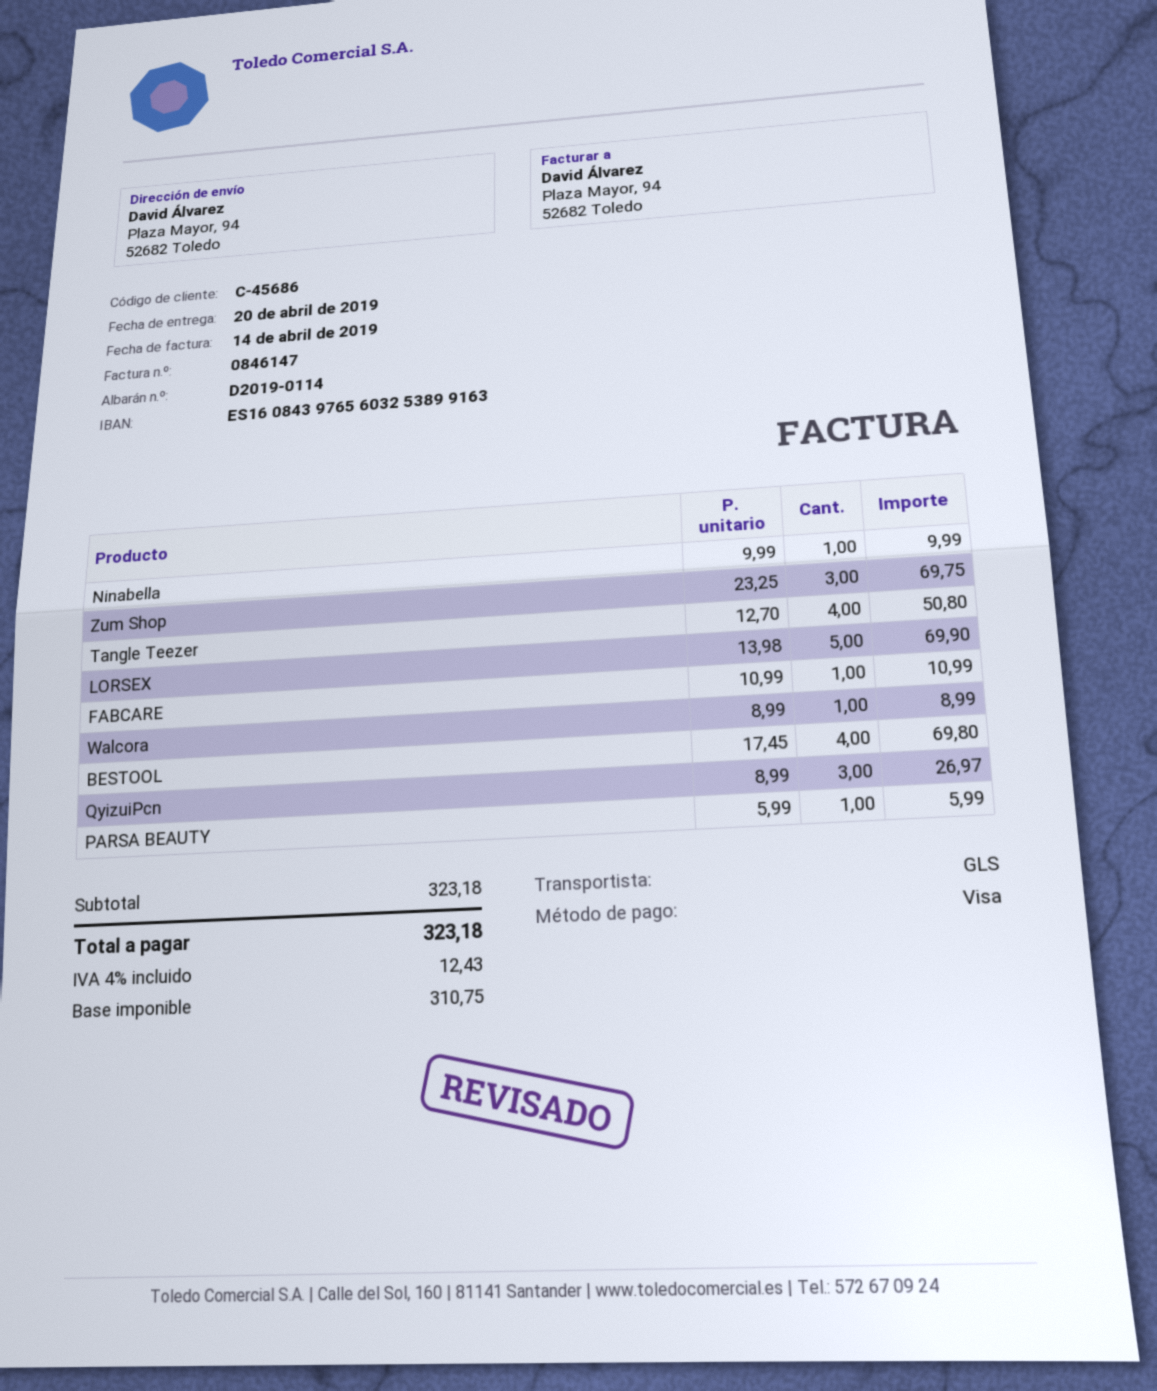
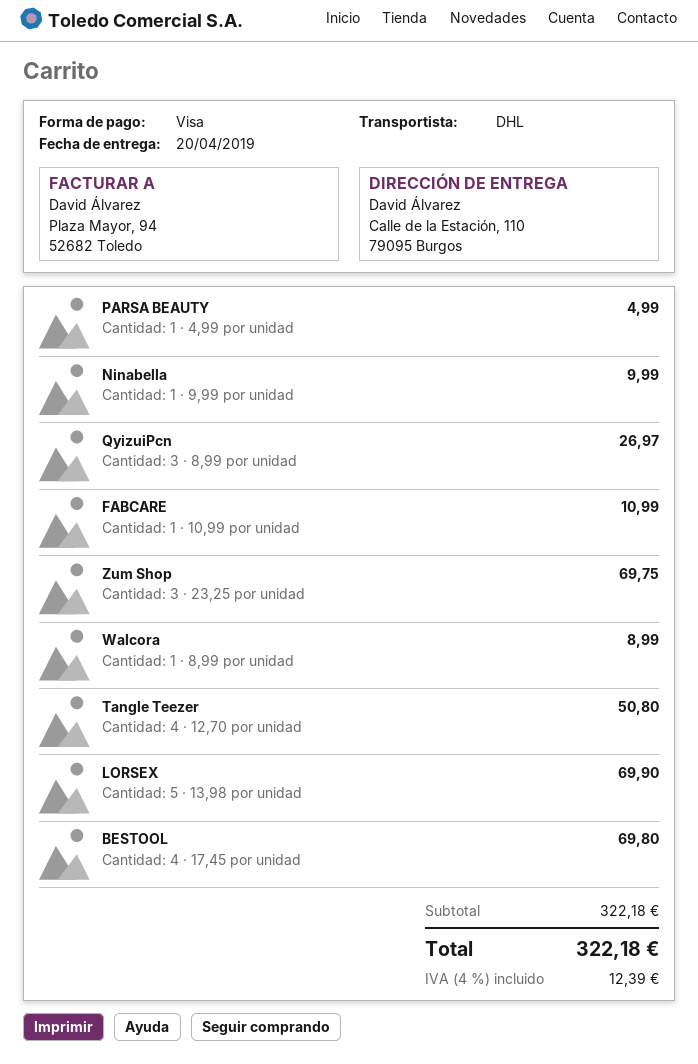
shipping method: GLS -> DHL
ship to: Plaza Mayor, 94, 52682 Toledo -> Calle de la Estación, 110, 79095 Burgos
PARSA BEAUTY: 1 x 5.99 = 5.99 -> 1 x 4.99 = 4.99
subtotal: 323.18 -> 322.18
tax: 4% = 12.43 -> 4% = 12.39
total: 323.18 -> 322.18

